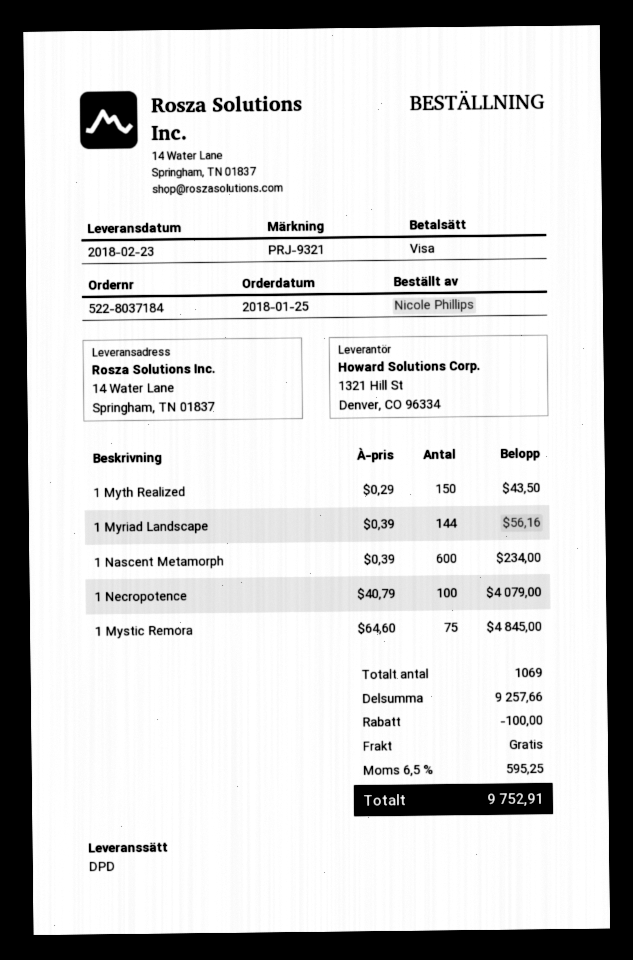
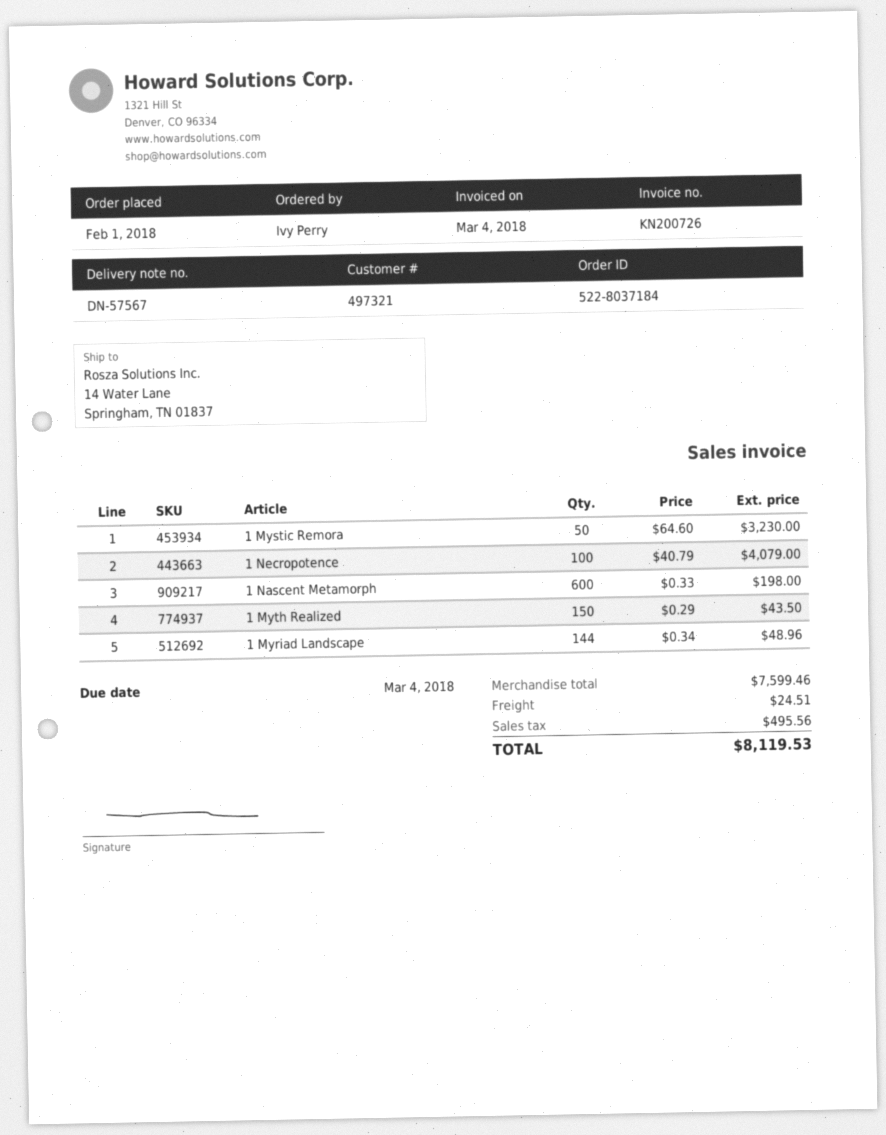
order date: 2018-01-25 -> 2018-02-01
ordered by: Nicole Phillips -> Ivy Perry
1 Myriad Landscape: 144 x 0.39 = 56.16 -> 144 x 0.34 = 48.96
1 Nascent Metamorph: 600 x 0.39 = 234.00 -> 600 x 0.33 = 198.00
1 Mystic Remora: 75 x 64.60 = 4845.00 -> 50 x 64.60 = 3230.00
subtotal: 9257.66 -> 7599.46
discount: 100.00 -> none
shipping: 0.00 -> 24.51
tax: 595.25 -> 495.56
total: 9752.91 -> 8119.53

